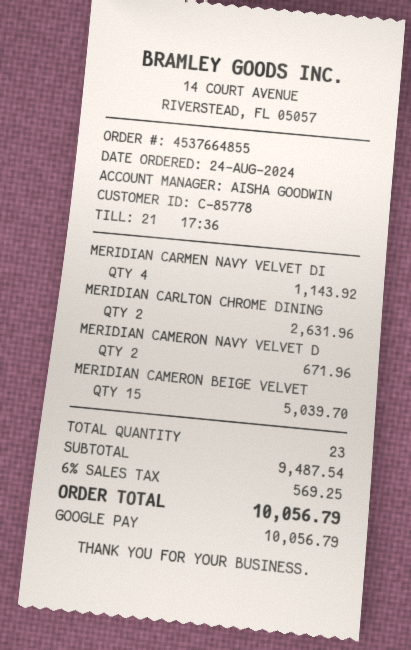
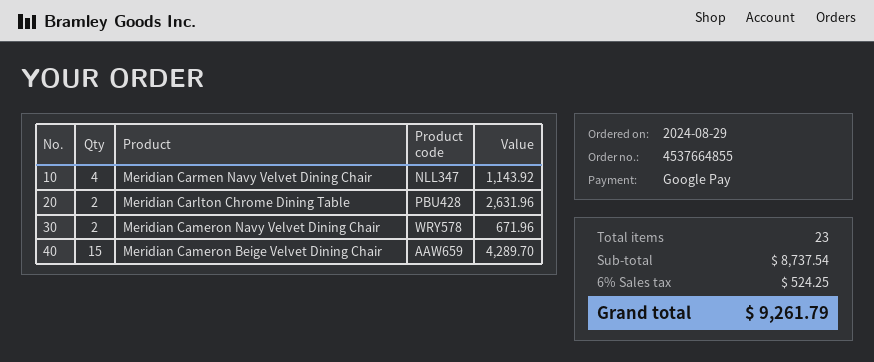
order date: 2024-08-24 -> 2024-08-29
MERIDIAN CAMERON BEIGE VELVET: 15 for 5039.70 -> 15 for 4289.70
subtotal: 9487.54 -> 8737.54
tax: 6% = 569.25 -> 6% = 524.25
total: 10056.79 -> 9261.79

